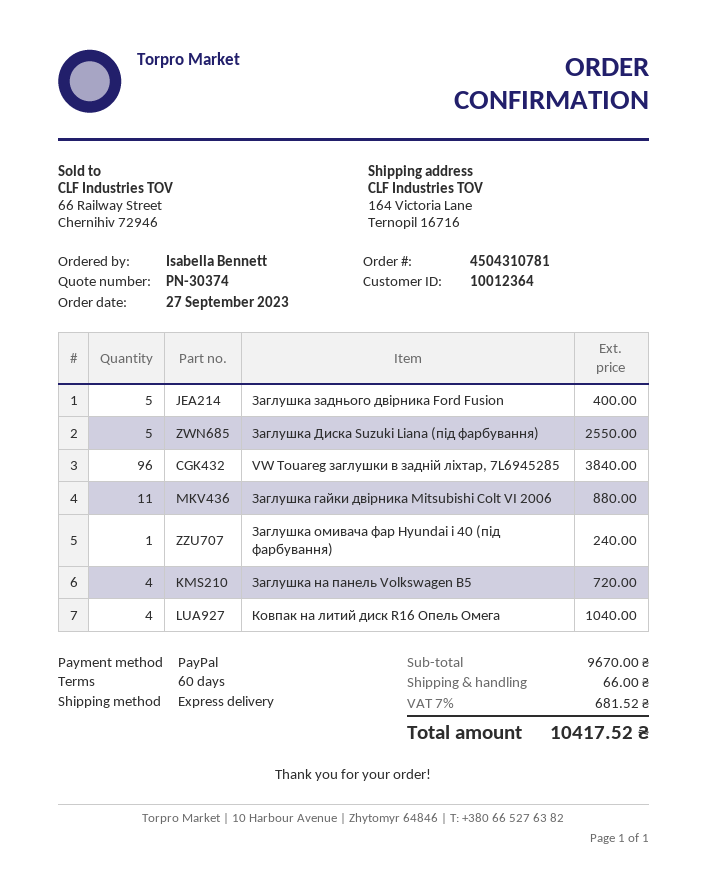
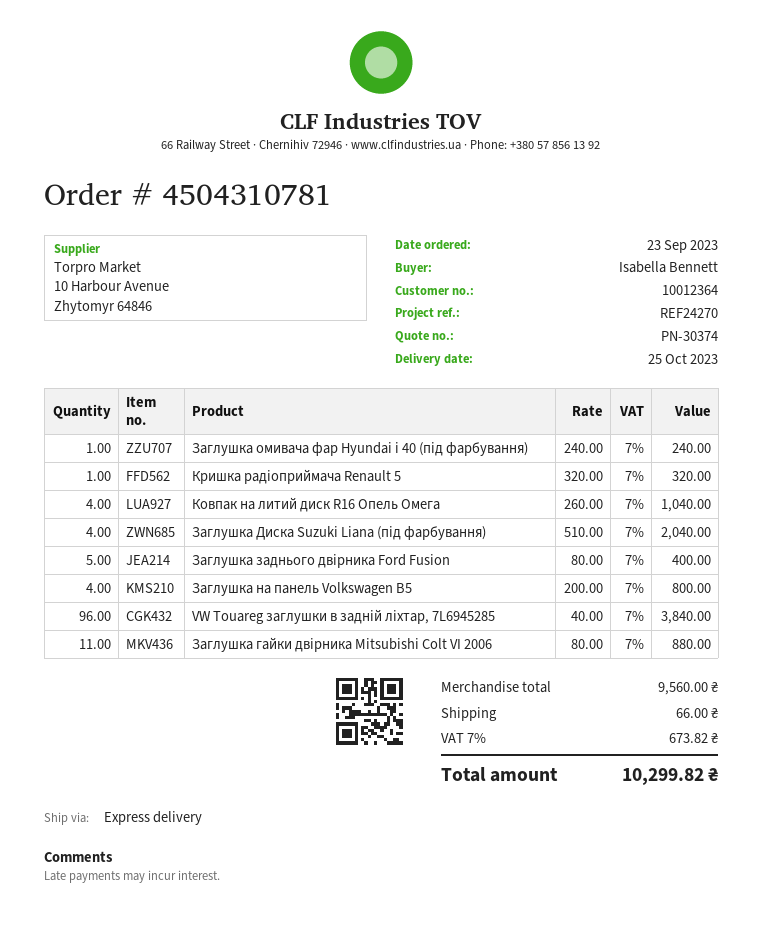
order date: 2023-09-27 -> 2023-09-23
Заглушка Диска Suzuki Liana (під фарбування): 5 for 2550.00 -> 4 for 2040.00
Заглушка на панель Volkswagen В5: 4 for 720.00 -> 4 for 800.00
Кришка радіоприймача Renault 5: none -> 1 for 320.00
subtotal: 9670.00 -> 9560.00
tax: 7% = 681.52 -> 7% = 673.82
total: 10417.52 -> 10299.82

